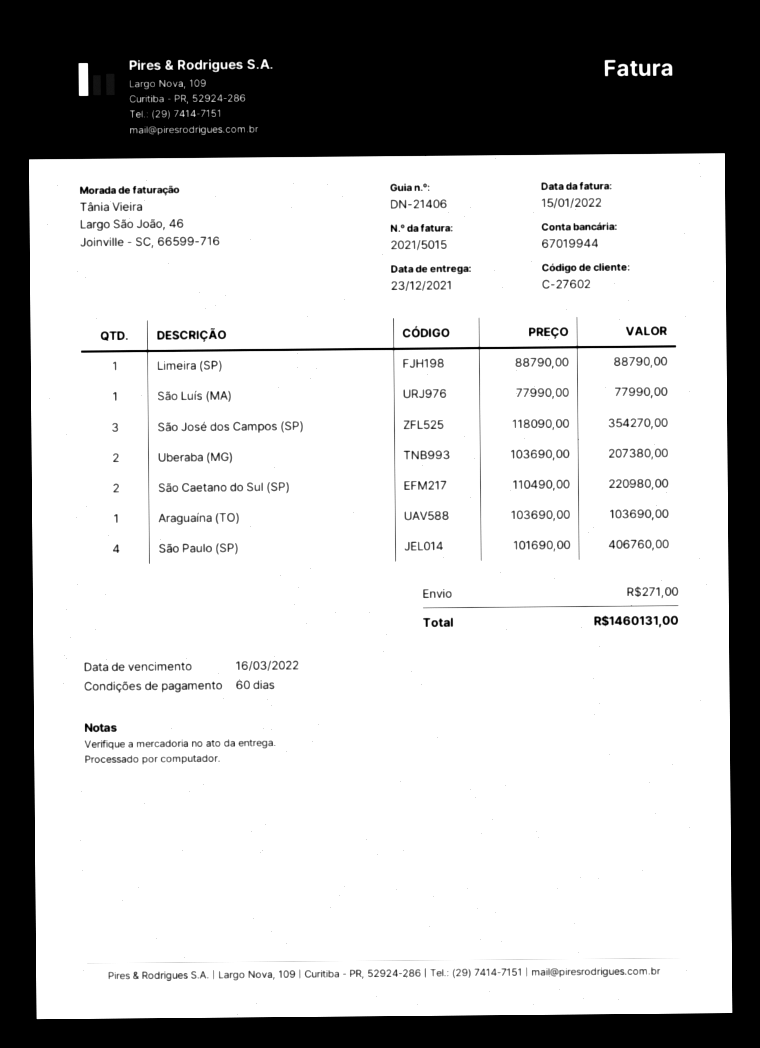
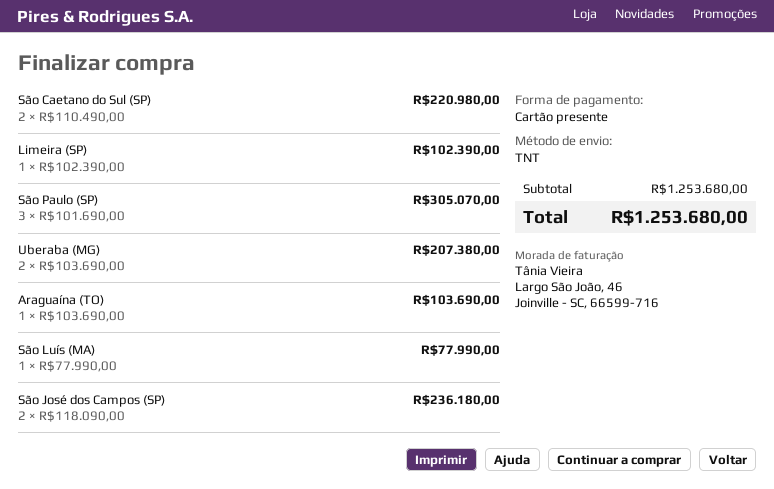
Limeira (SP): 1 x 88790.00 = 88790.00 -> 1 x 102390.00 = 102390.00
São José dos Campos (SP): 3 x 118090.00 = 354270.00 -> 2 x 118090.00 = 236180.00
São Paulo (SP): 4 x 101690.00 = 406760.00 -> 3 x 101690.00 = 305070.00
shipping: 271.00 -> none
total: 1460131.00 -> 1253680.00

